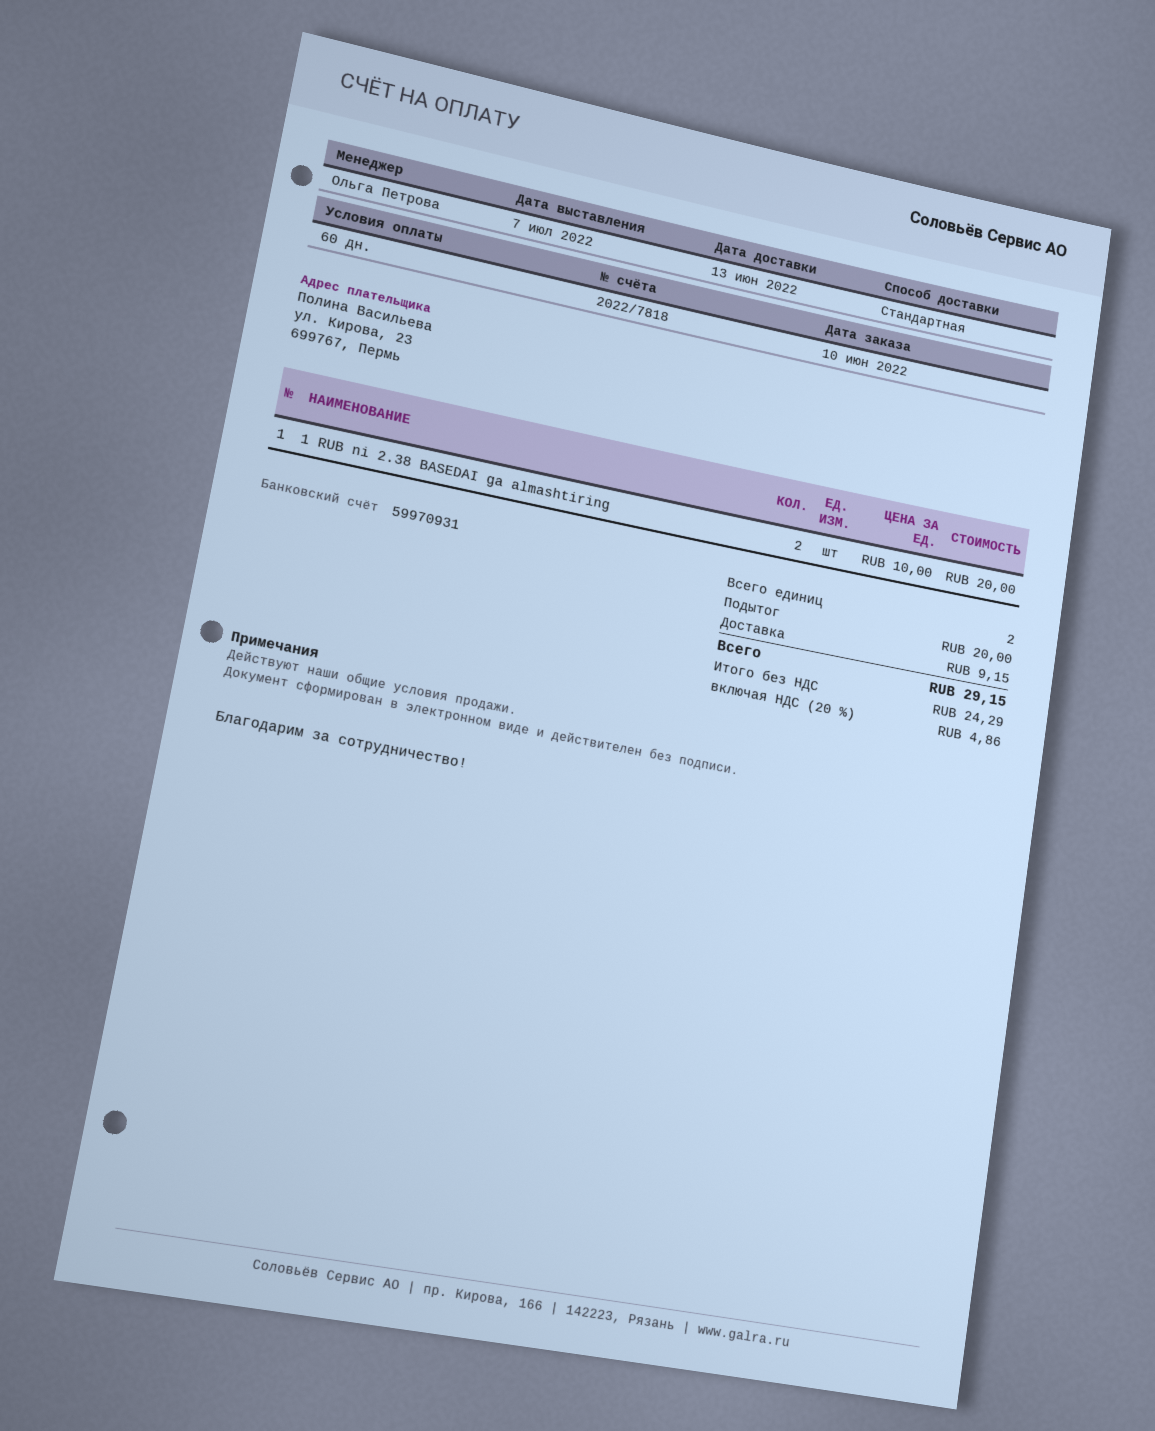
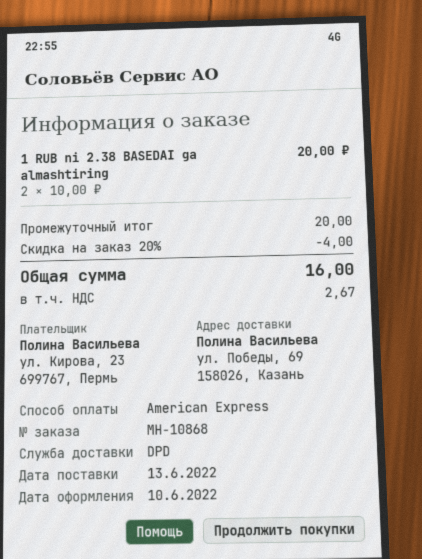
shipping method: standard -> DPD
discount: none -> 20% = 4.00
shipping: 9.15 -> none
tax: 4.86 -> 2.67
total: 29.15 -> 16.00

